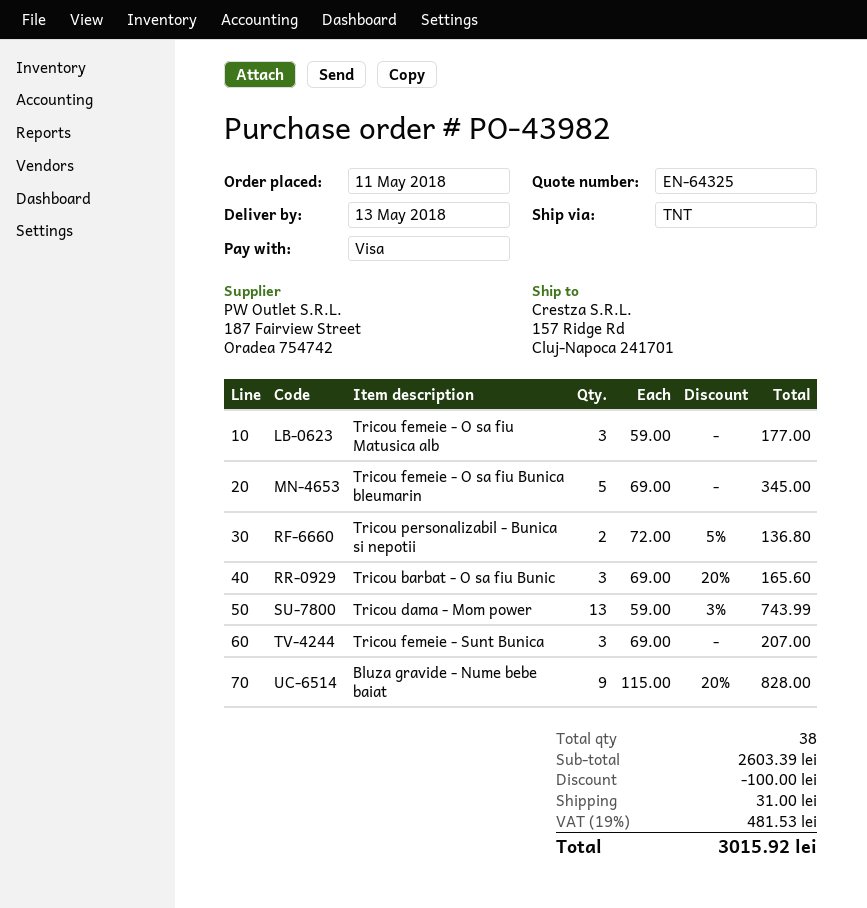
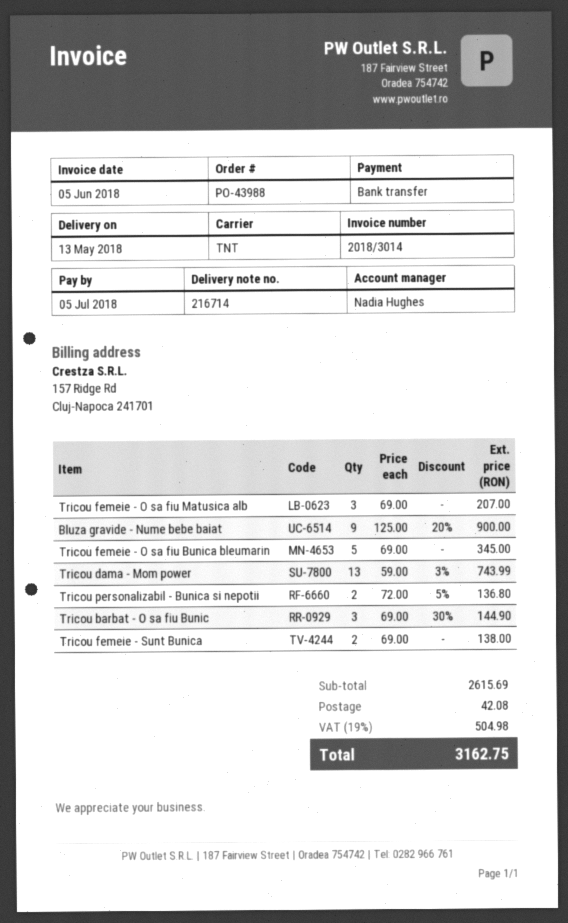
order number: PO-43982 -> PO-43988
payment method: Visa -> bank transfer
Tricou femeie - O sa fiu Matusica alb: 3 x 59.00 = 177.00 -> 3 x 69.00 = 207.00
Tricou barbat - O sa fiu Bunic: 3 x 69.00 - 20% = 165.60 -> 3 x 69.00 - 30% = 144.90
Tricou femeie - Sunt Bunica: 3 x 69.00 = 207.00 -> 2 x 69.00 = 138.00
Bluza gravide - Nume bebe baiat: 9 x 115.00 - 20% = 828.00 -> 9 x 125.00 - 20% = 900.00
subtotal: 2603.39 -> 2615.69
discount: 100.00 -> none
shipping: 31.00 -> 42.08
tax: 19% = 481.53 -> 19% = 504.98
total: 3015.92 -> 3162.75

